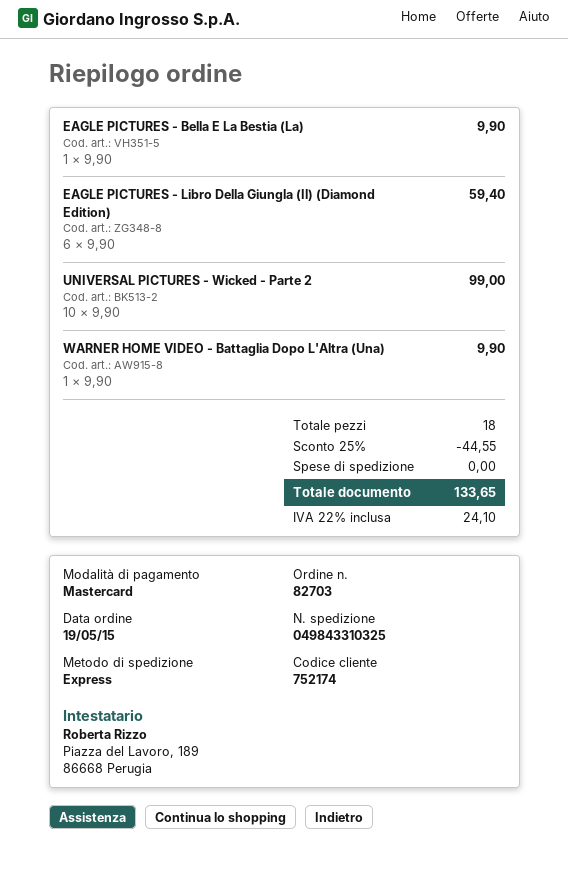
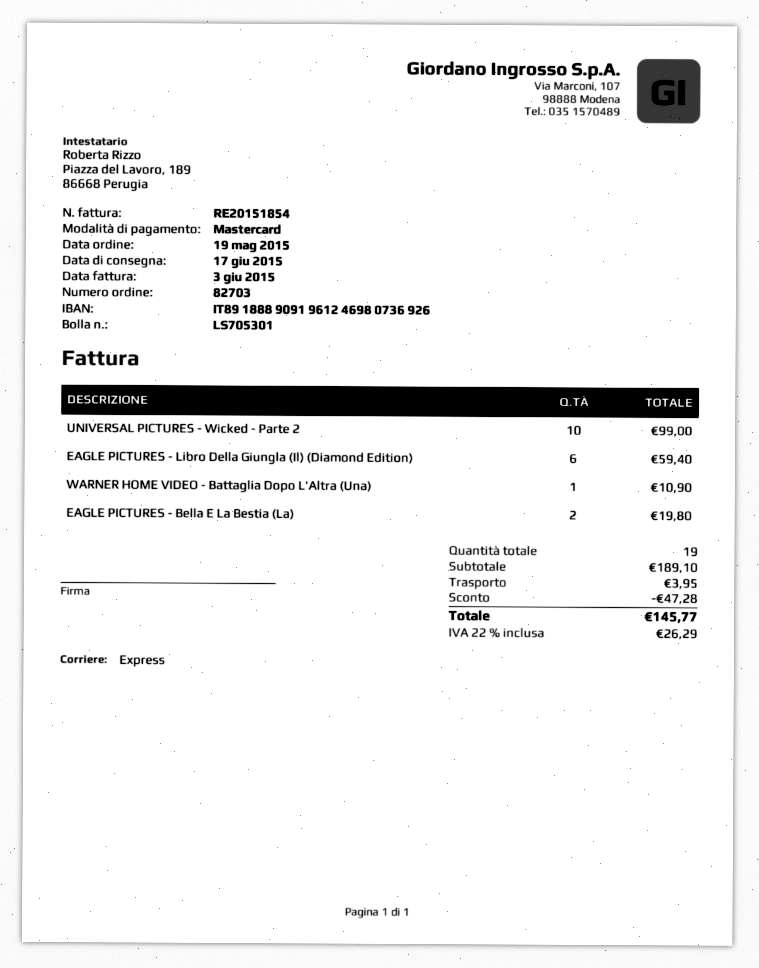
EAGLE PICTURES - Bella E La Bestia (La): 1 for 9.90 -> 2 for 19.80
WARNER HOME VIDEO - Battaglia Dopo L'Altra (Una): 1 for 9.90 -> 1 for 10.90
total quantity: 18 -> 19
discount: 44.55 -> 47.28
shipping: 0.00 -> 3.95
tax: 22% = 24.10 -> 22% = 26.29
total: 133.65 -> 145.77

